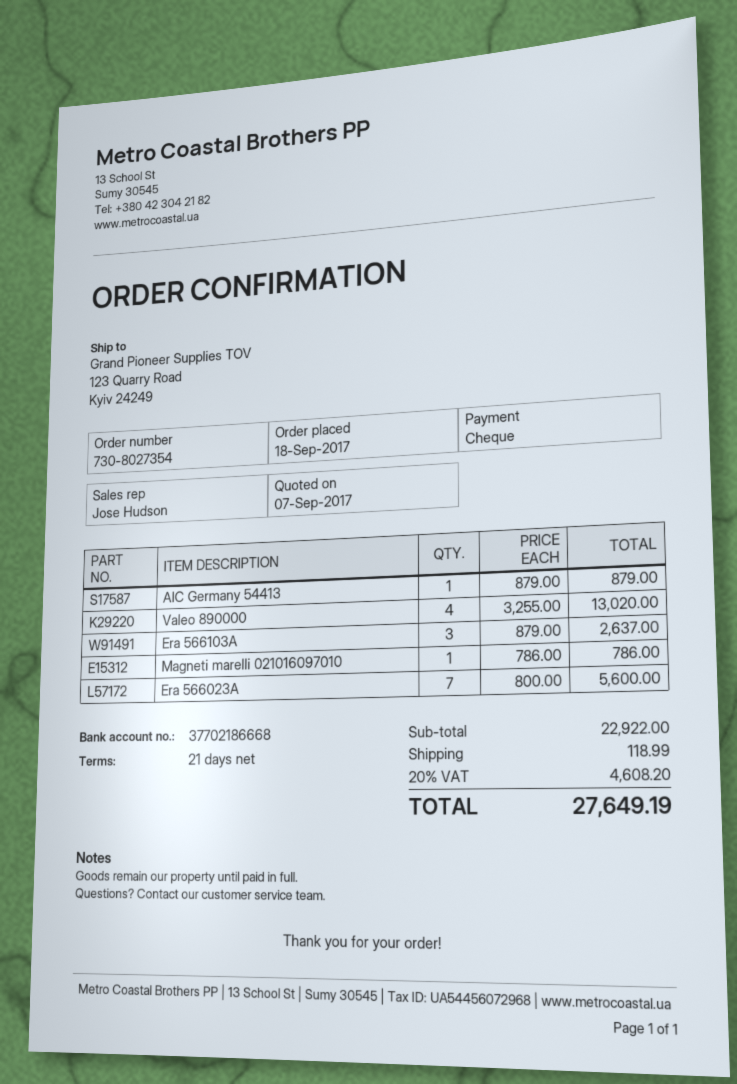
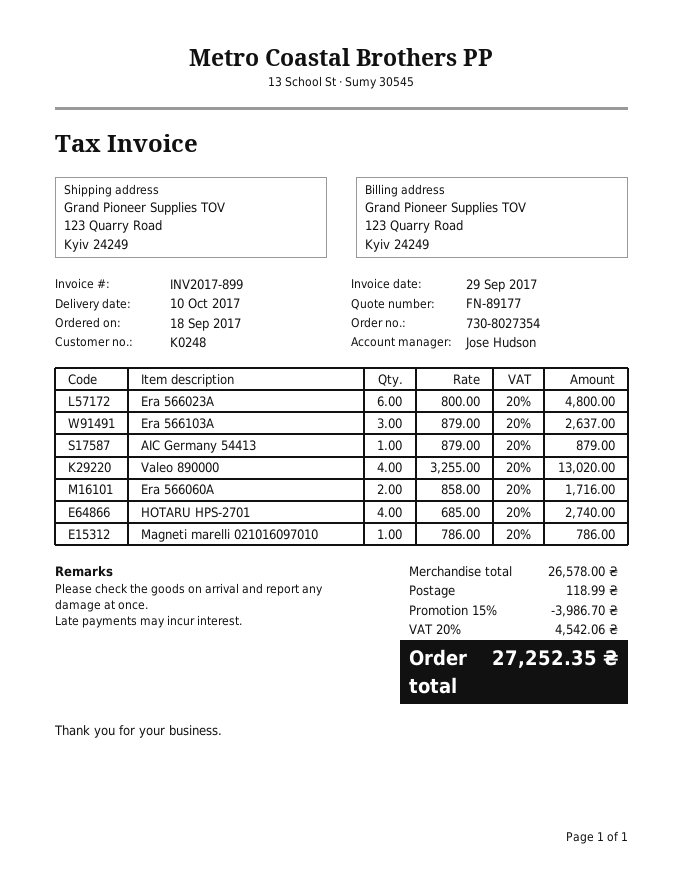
Era 566023A: 7 x 800.00 = 5600.00 -> 6 x 800.00 = 4800.00
Era 566060A: none -> 2 x 858.00 = 1716.00
HOTARU HPS-2701: none -> 4 x 685.00 = 2740.00
subtotal: 22922.00 -> 26578.00
discount: none -> 15% = 3986.70
tax: 20% = 4608.20 -> 20% = 4542.06
total: 27649.19 -> 27252.35

